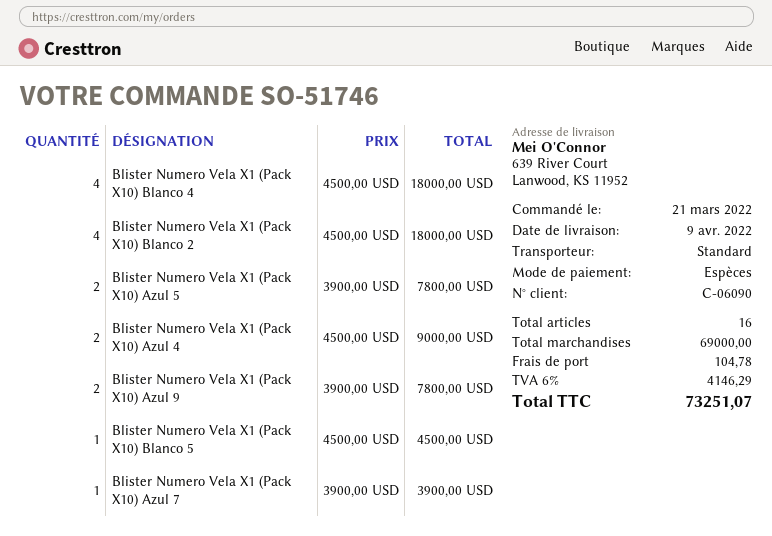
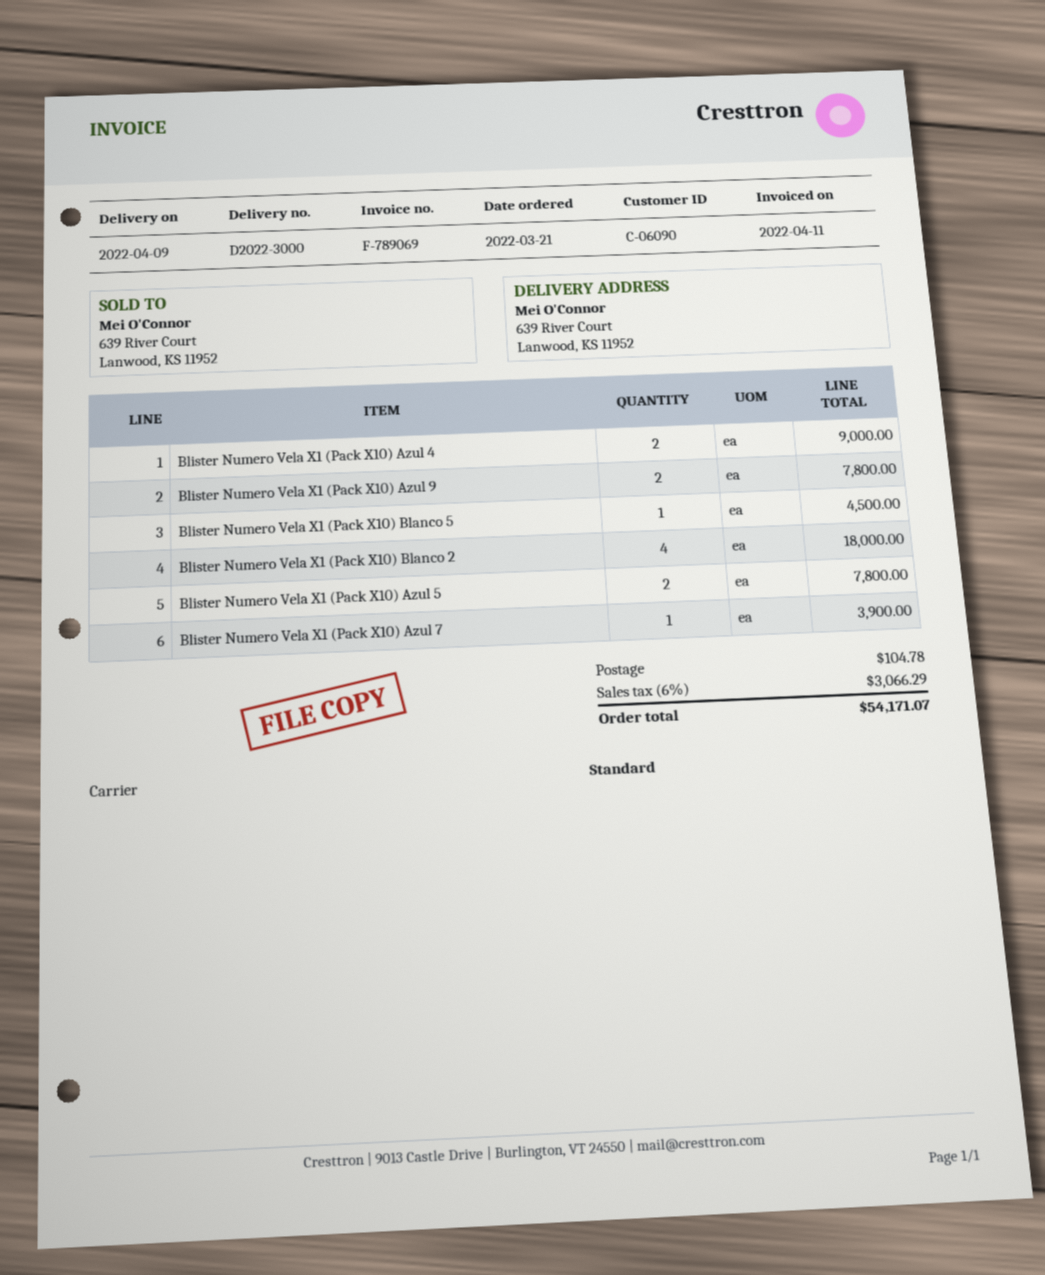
Blister Numero Vela X1 (Pack X10) Blanco 4: 4 for 18000.00 -> none
tax: 6% = 4146.29 -> 6% = 3066.29
total: 73251.07 -> 54171.07

